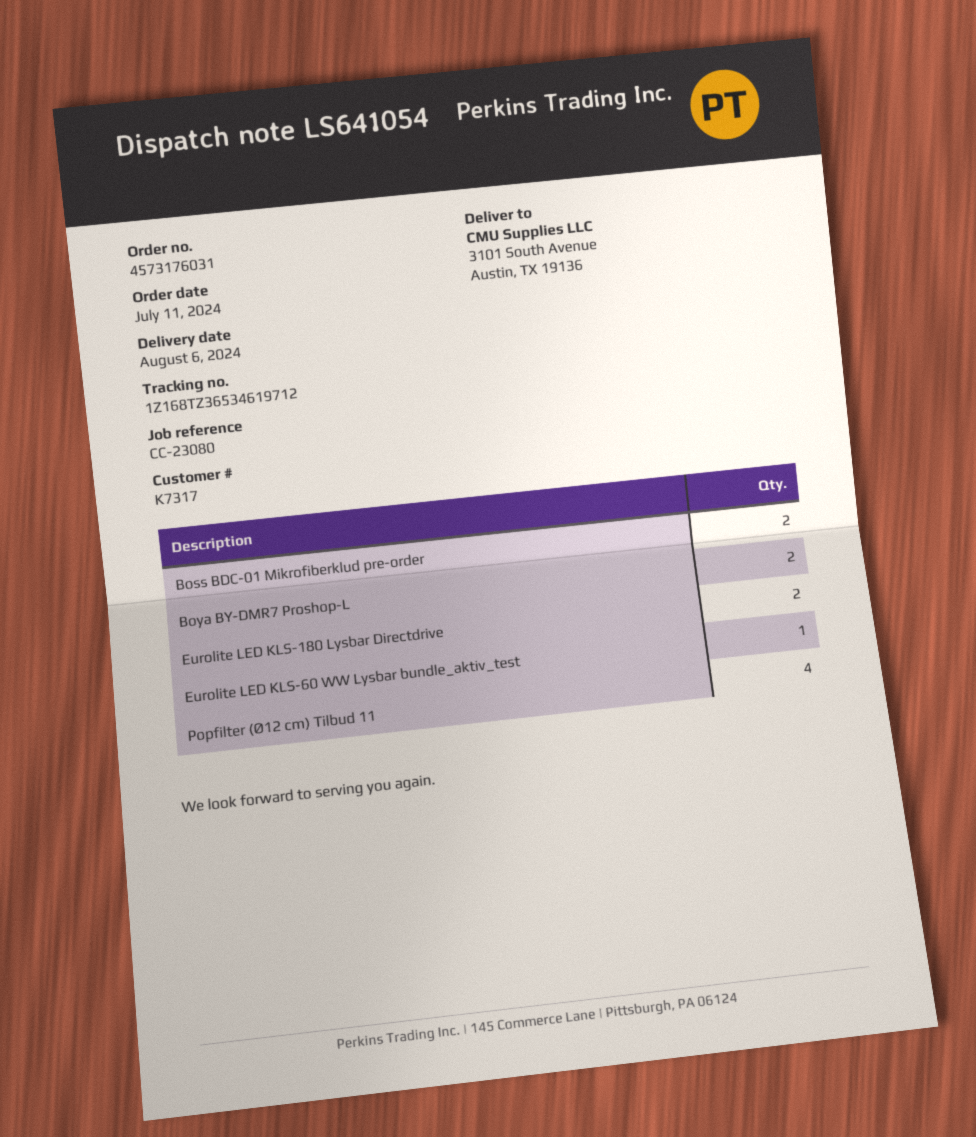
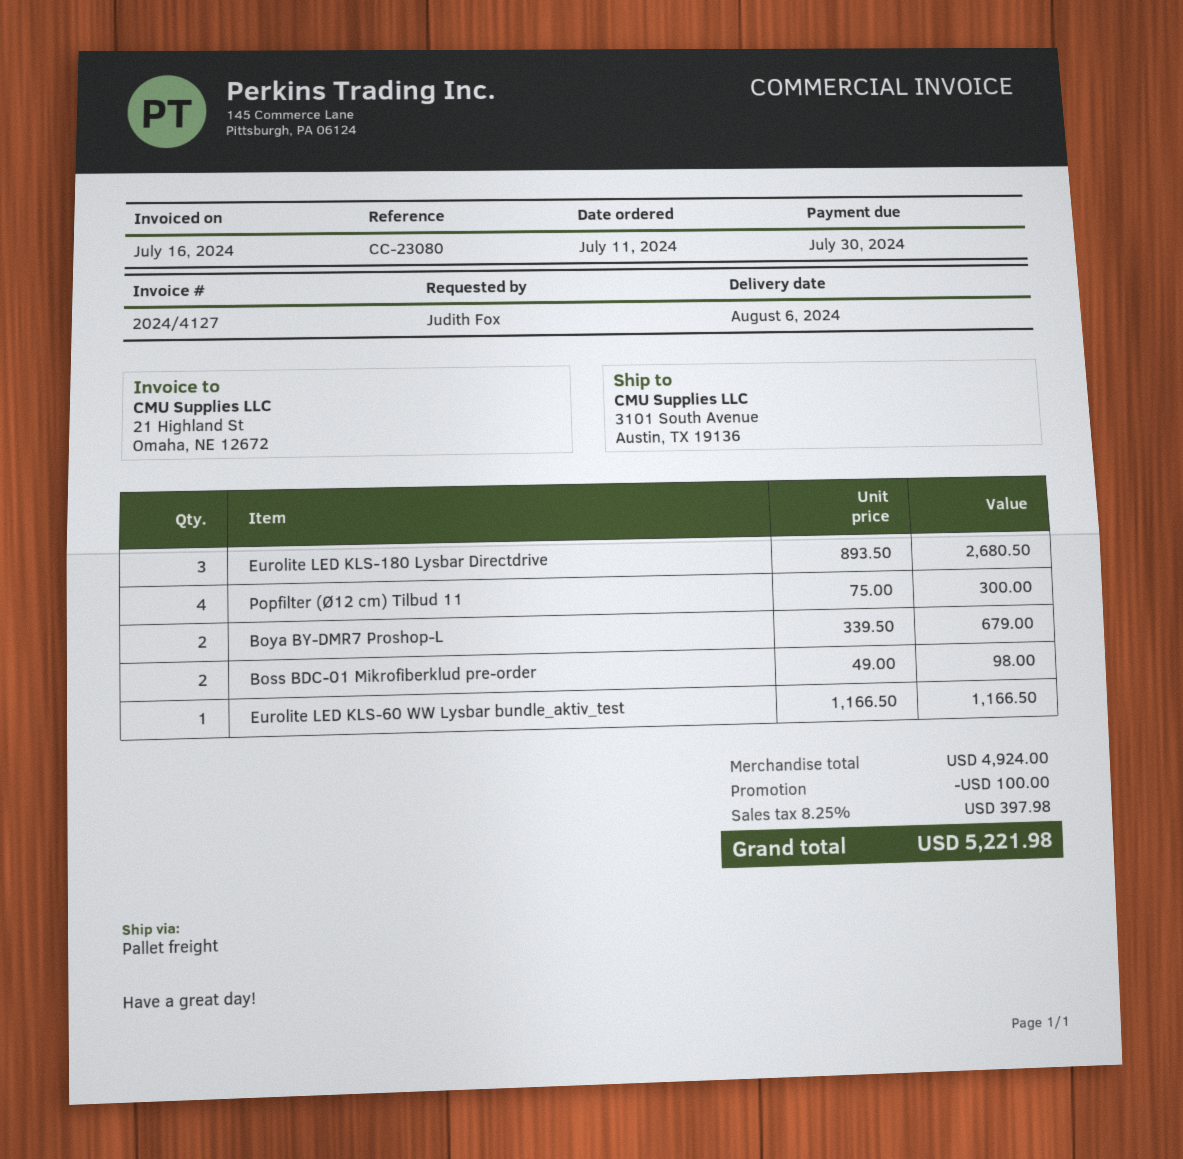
Eurolite LED KLS-180 Lysbar Directdrive: 2 -> 3

